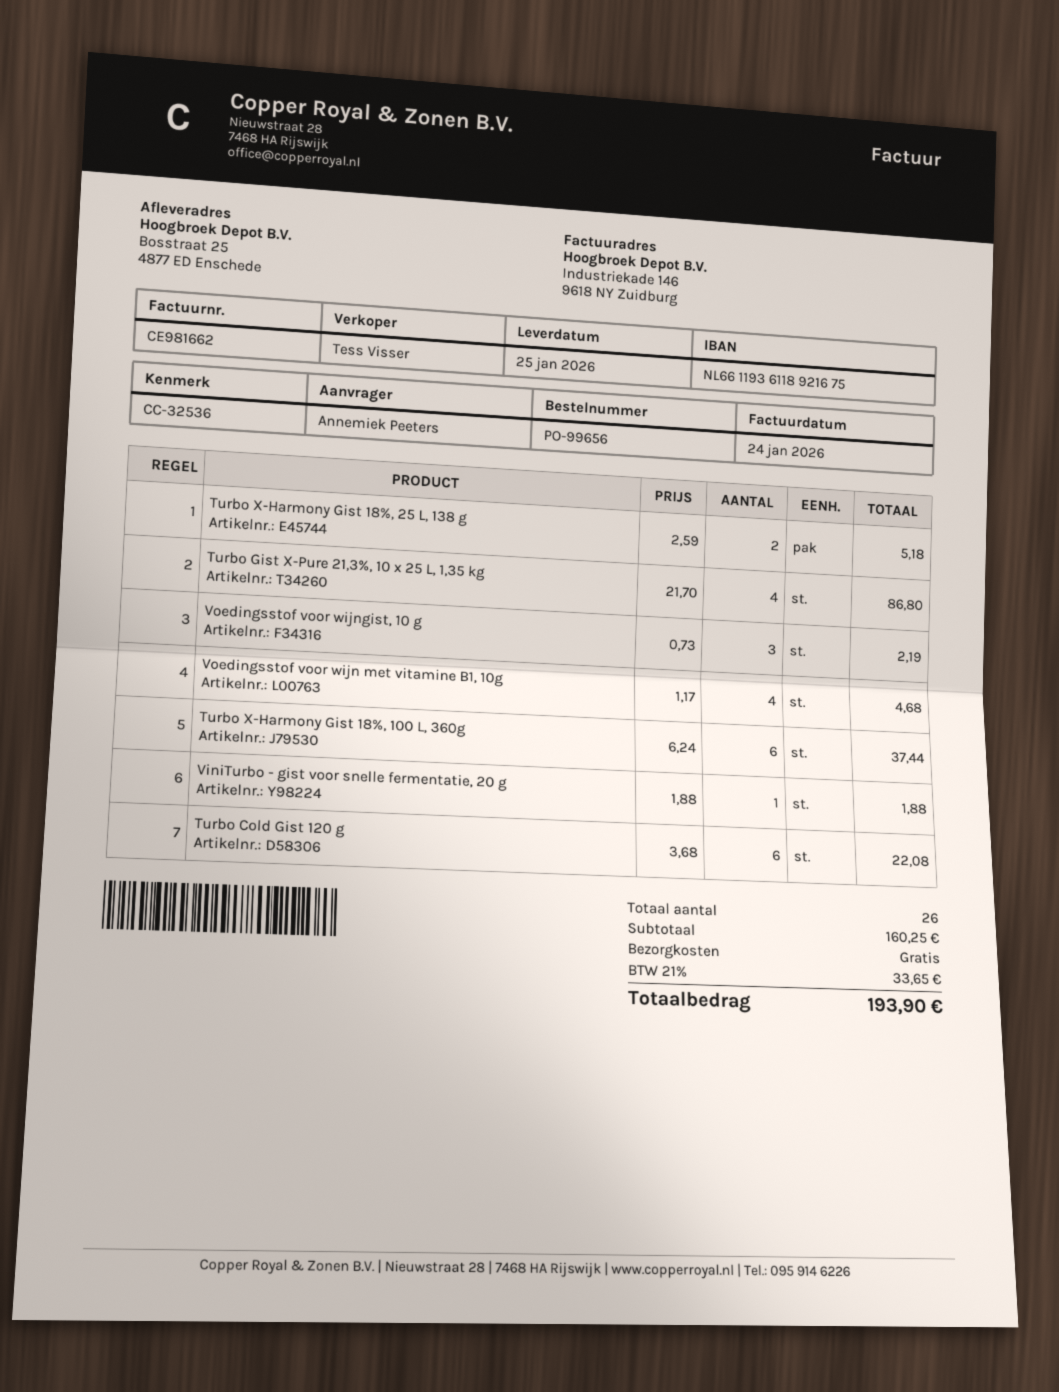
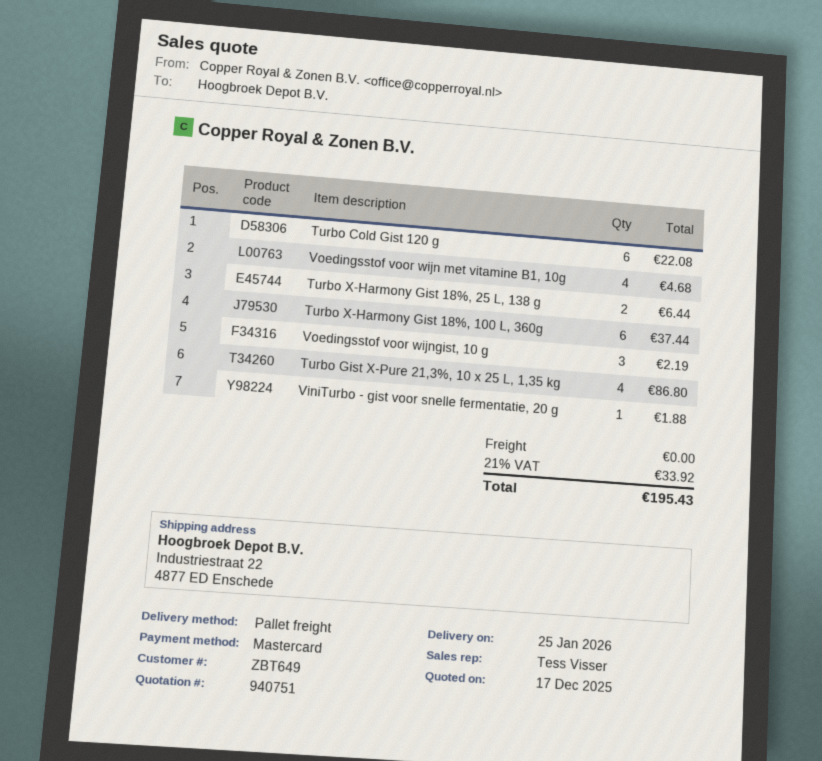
ship to: Bosstraat 25, 4877 ED Enschede -> Industriestraat 22, 4877 ED Enschede
Turbo X-Harmony Gist 18%, 25 L, 138 g: 2 for 5.18 -> 2 for 6.44
tax: 21% = 33.65 -> 21% = 33.92
total: 193.90 -> 195.43

